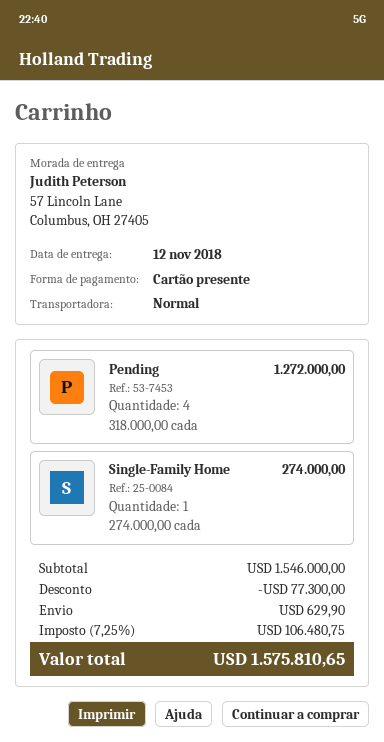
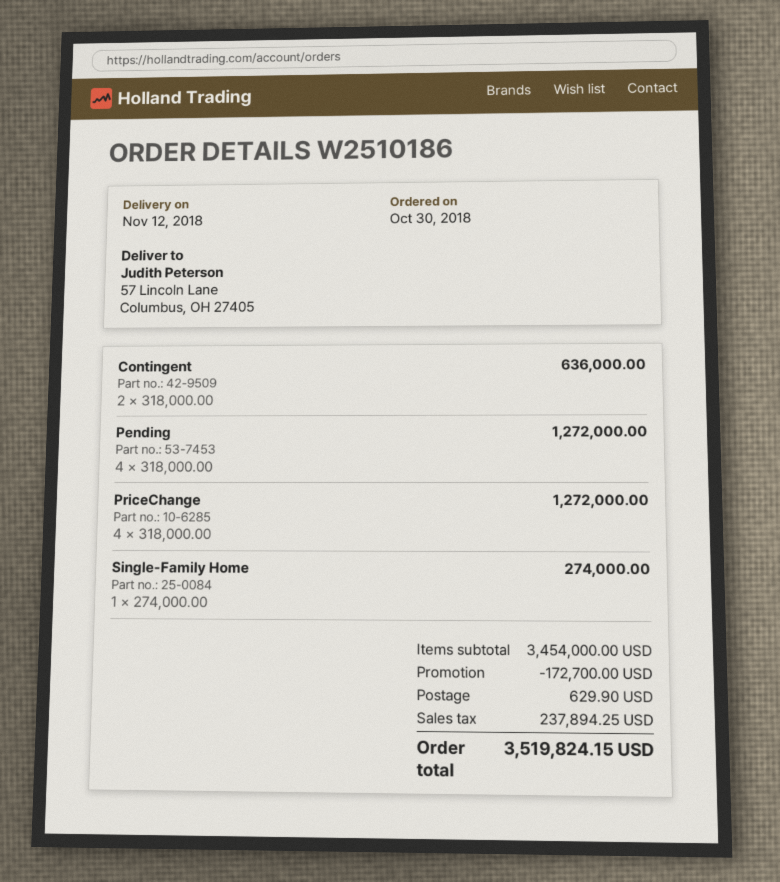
Contingent: none -> 2 x 318000.00 = 636000.00
PriceChange: none -> 4 x 318000.00 = 1272000.00
subtotal: 1546000.00 -> 3454000.00
discount: 77300.00 -> 172700.00
tax: 106480.75 -> 237894.25
total: 1575810.65 -> 3519824.15

